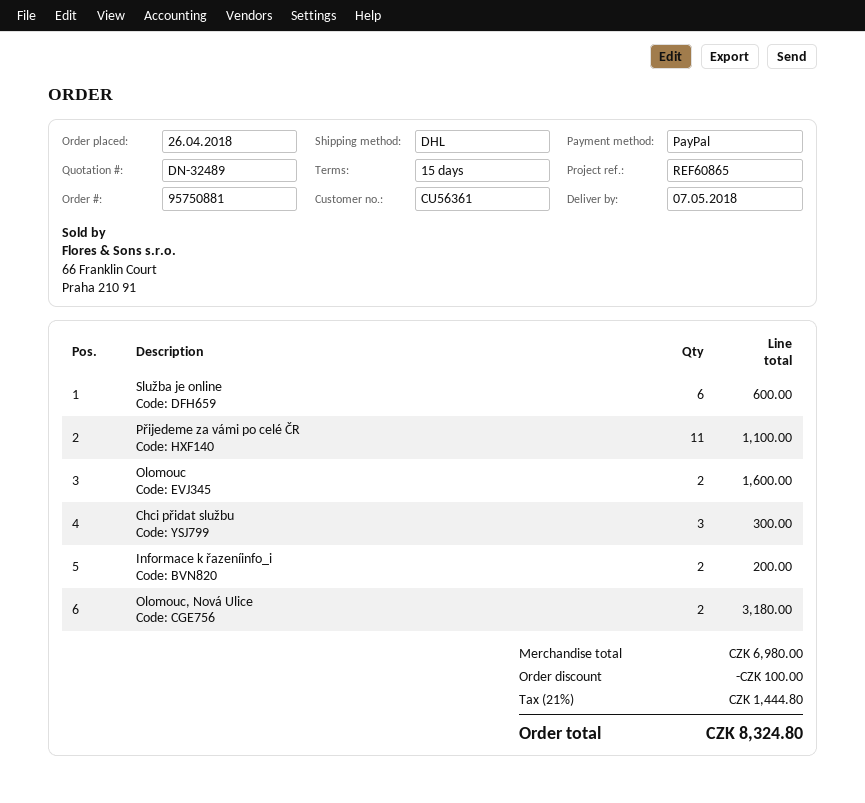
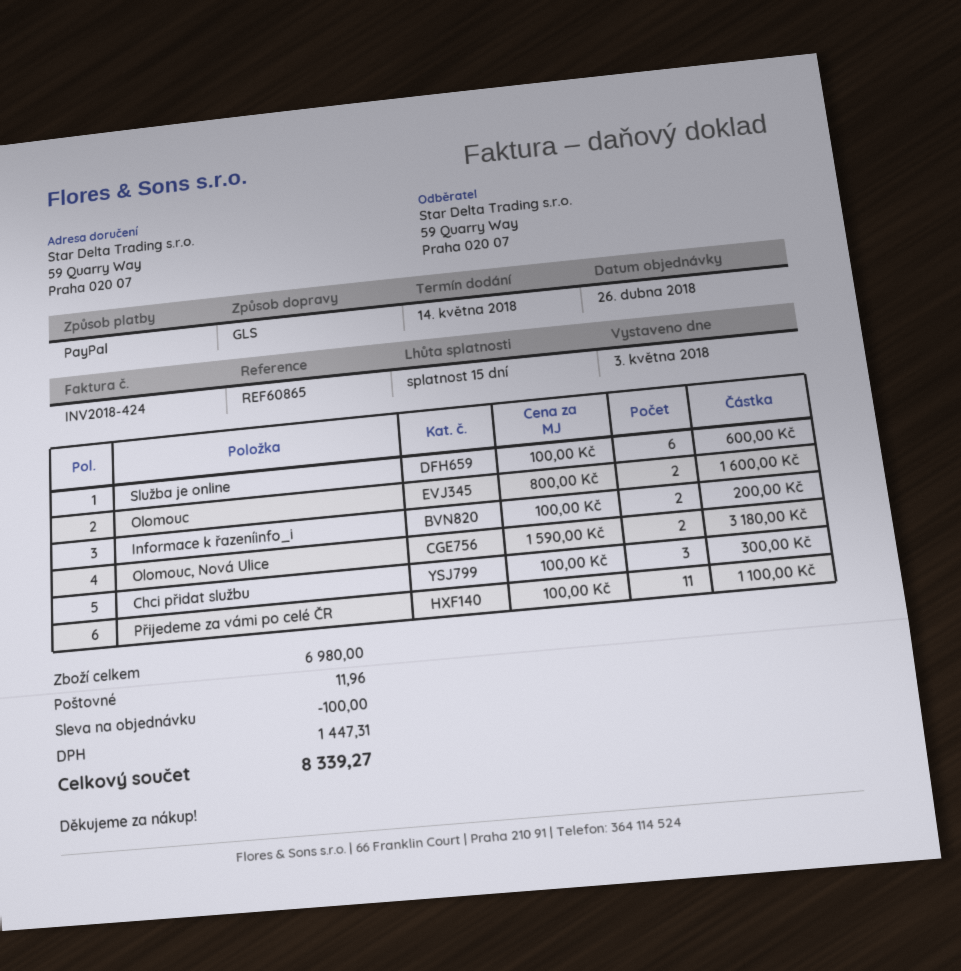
delivery date: 2018-05-07 -> 2018-05-14
shipping method: DHL -> GLS
shipping: none -> 11.96
tax: 1444.80 -> 1447.31
total: 8324.80 -> 8339.27

